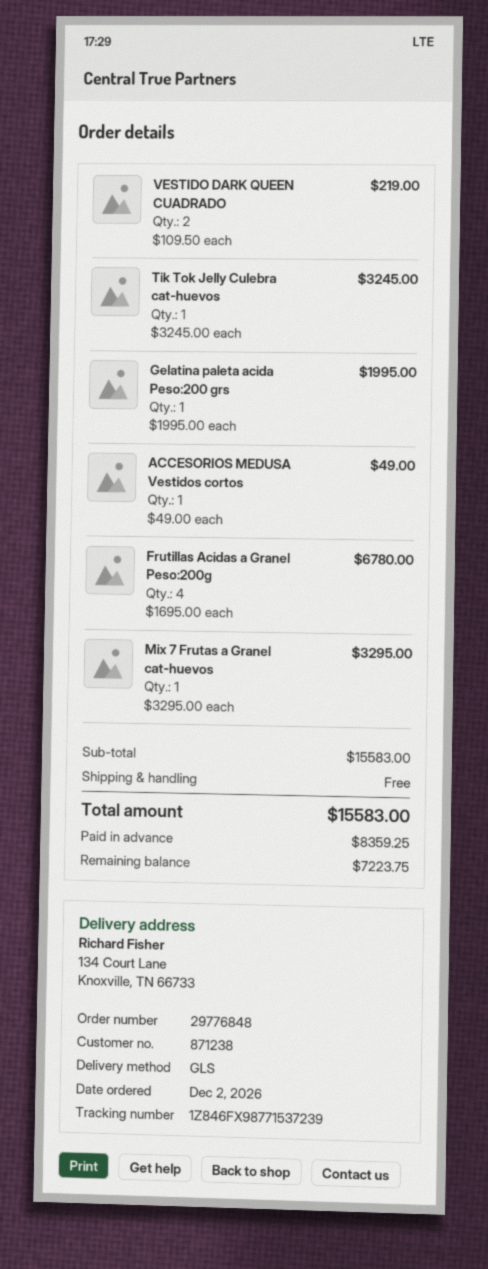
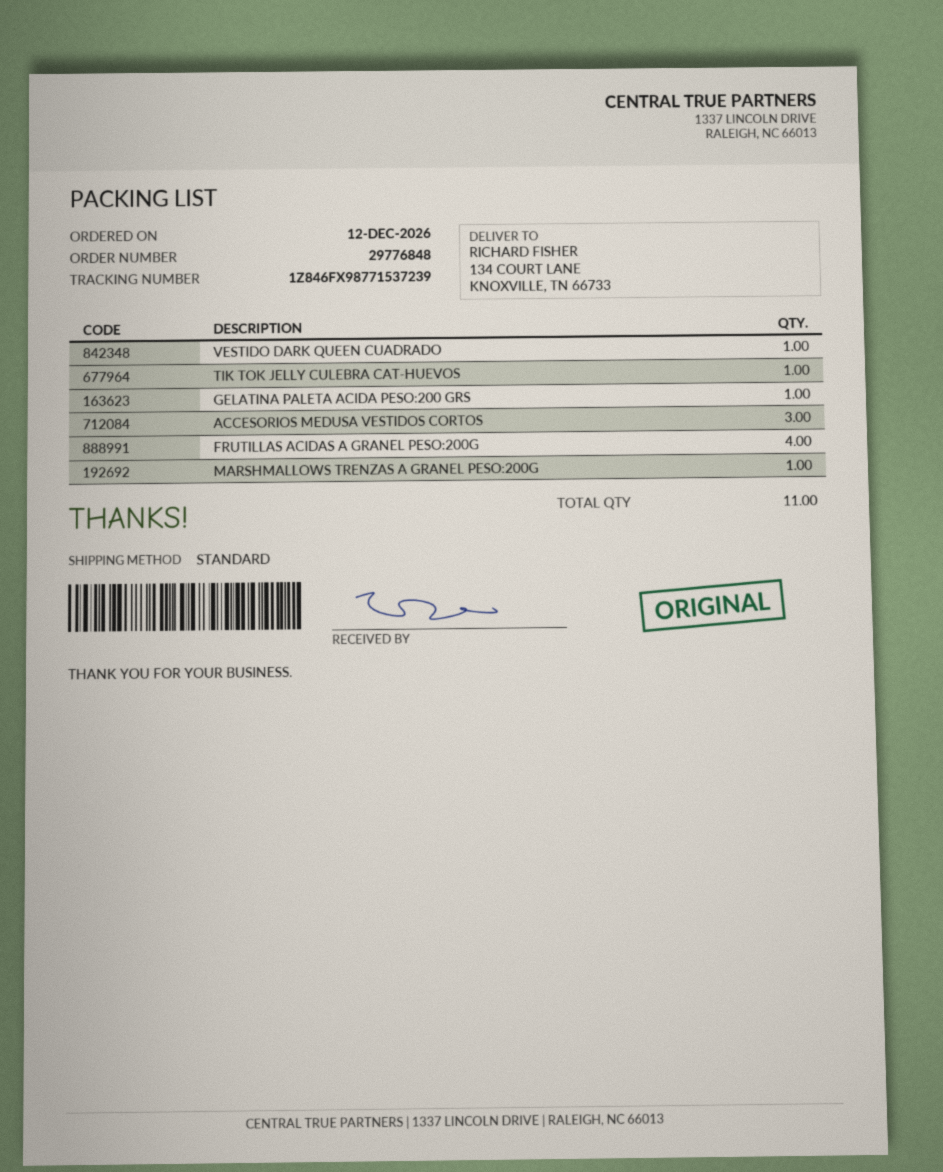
order date: 2026-12-02 -> 2026-12-12
shipping method: GLS -> standard
VESTIDO DARK QUEEN CUADRADO: 2 -> 1
ACCESORIOS MEDUSA Vestidos cortos: 1 -> 3
Mix 7 Frutas a Granel cat-huevos: 1 -> none
MARSHMALLOWS TRENZAS A GRANEL PESO:200G: none -> 1

